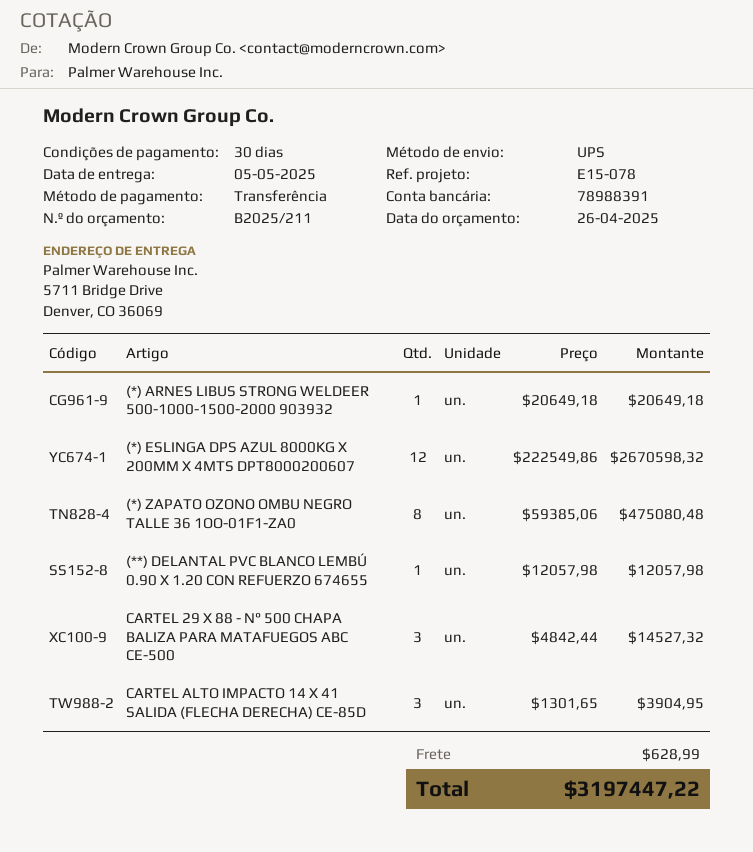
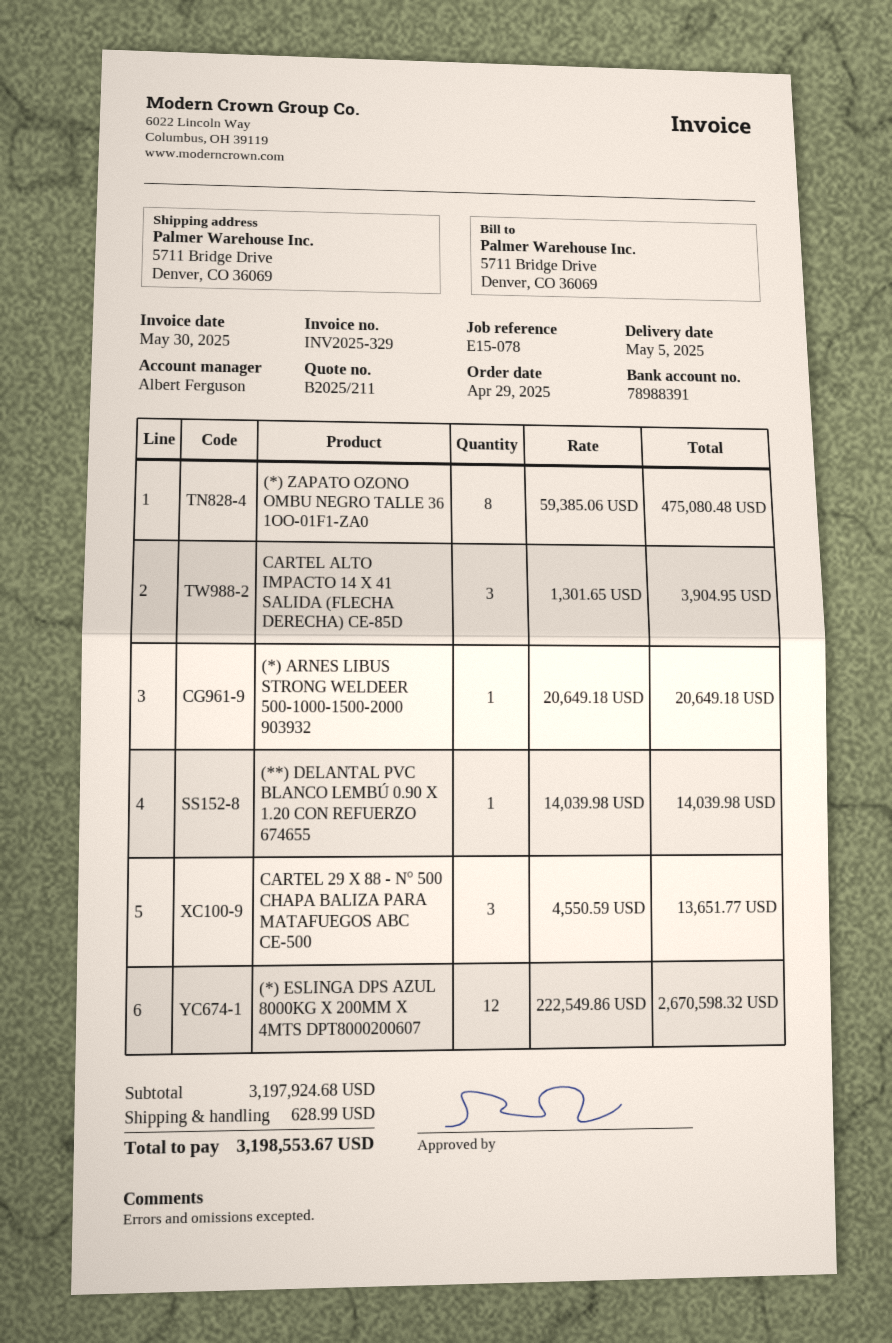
(**) DELANTAL PVC BLANCO LEMBÚ 0.90 X 1.20 CON REFUERZO 674655: 1 x 12057.98 = 12057.98 -> 1 x 14039.98 = 14039.98
CARTEL 29 X 88 - N° 500 CHAPA BALIZA PARA MATAFUEGOS ABC CE-500: 3 x 4842.44 = 14527.32 -> 3 x 4550.59 = 13651.77
total: 3197447.22 -> 3198553.67

